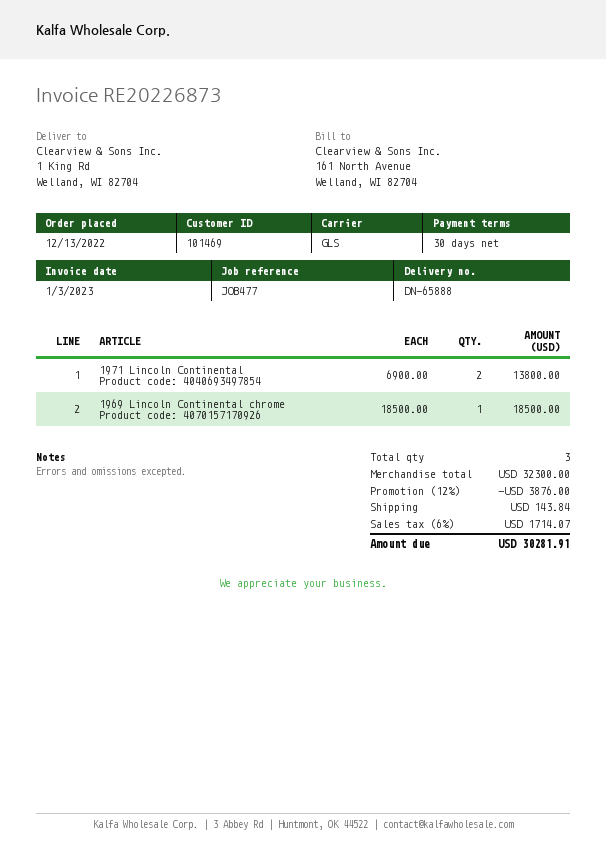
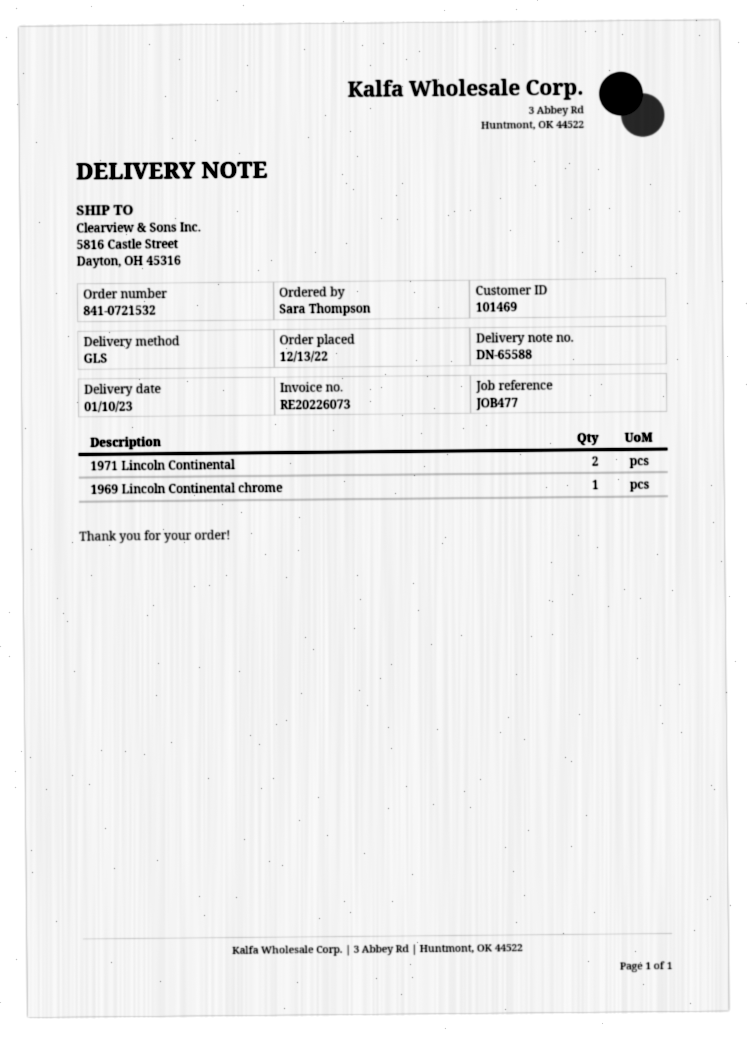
delivery note number: DN-65888 -> DN-65588
invoice number: RE20226873 -> RE20226073
ship to: 1 King Rd, Welland, WI 82704 -> 5816 Castle Street, Dayton, OH 45316

